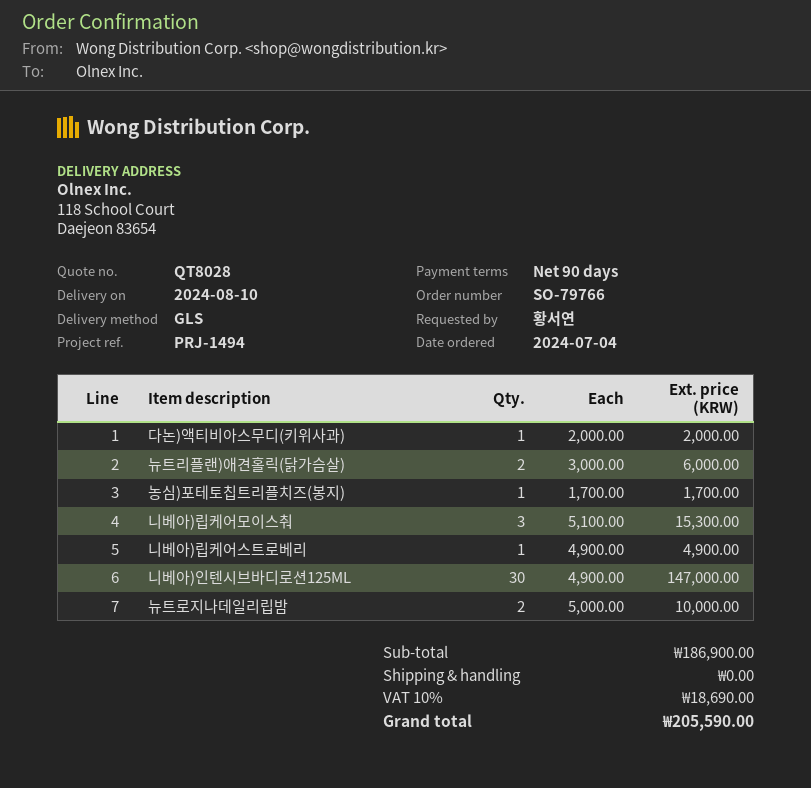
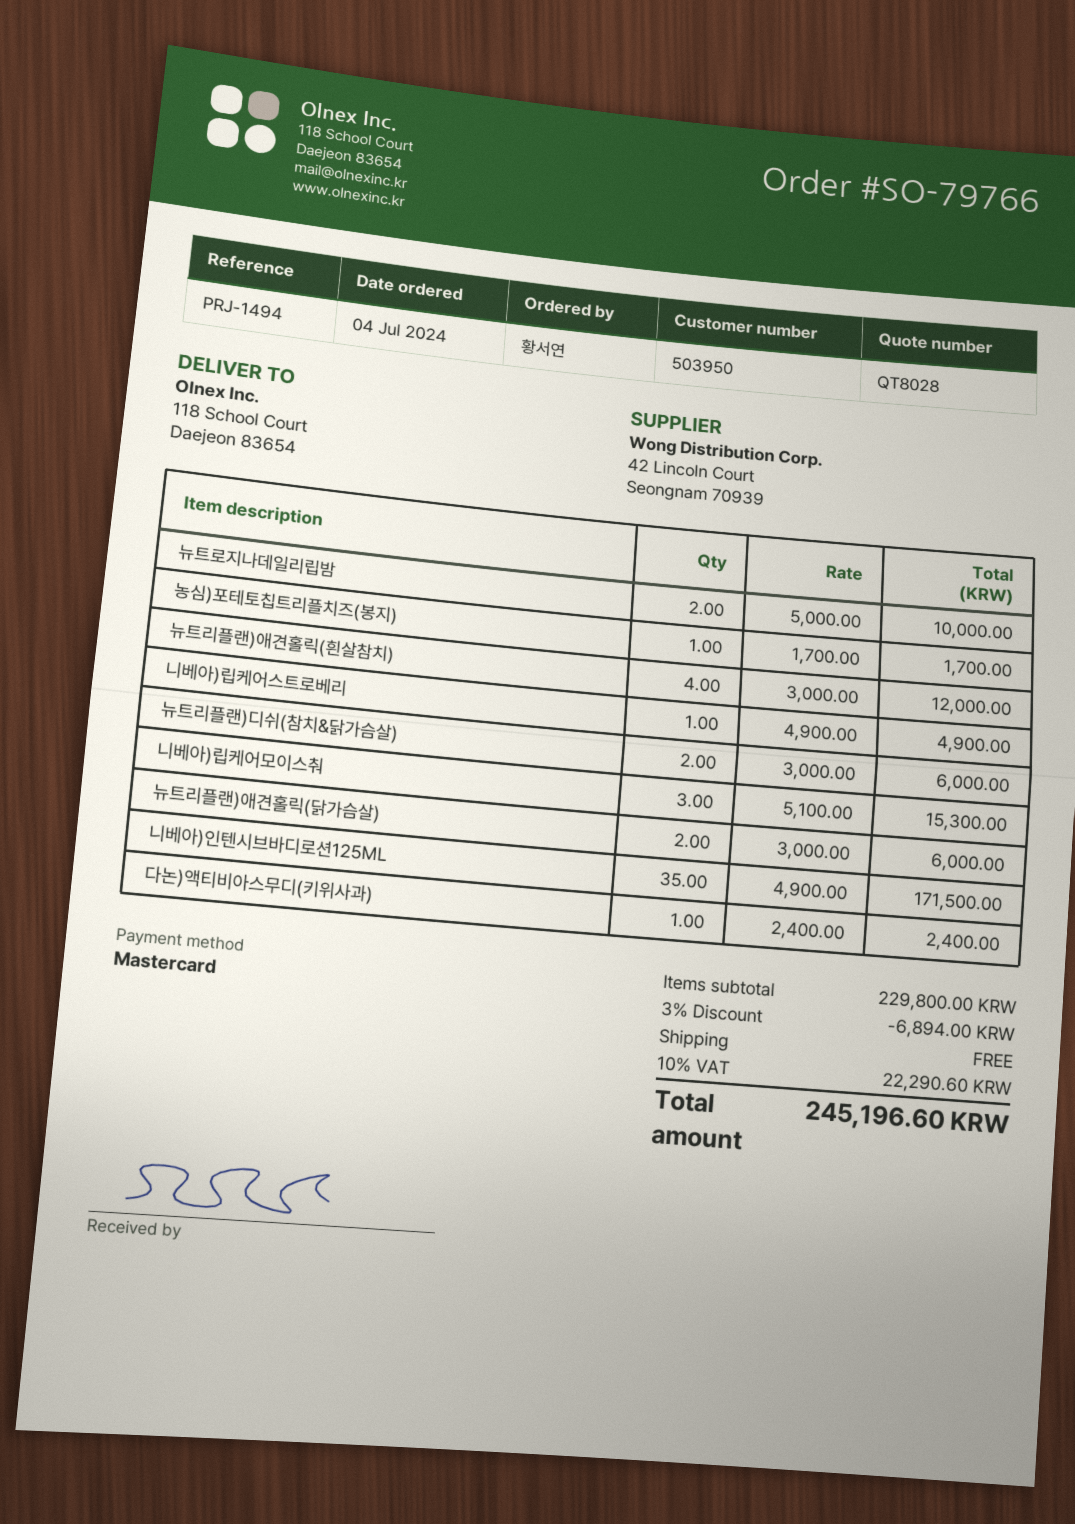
다논)액티비아스무디(키위사과): 1 x 2000.00 = 2000.00 -> 1 x 2400.00 = 2400.00
니베아)인텐시브바디로션125ML: 30 x 4900.00 = 147000.00 -> 35 x 4900.00 = 171500.00
뉴트리플랜)애견홀릭(흰살참치): none -> 4 x 3000.00 = 12000.00
뉴트리플랜)디쉬(참치&닭가슴살): none -> 2 x 3000.00 = 6000.00
subtotal: 186900.00 -> 229800.00
discount: none -> 3% = 6894.00
tax: 10% = 18690.00 -> 10% = 22290.60
total: 205590.00 -> 245196.60

